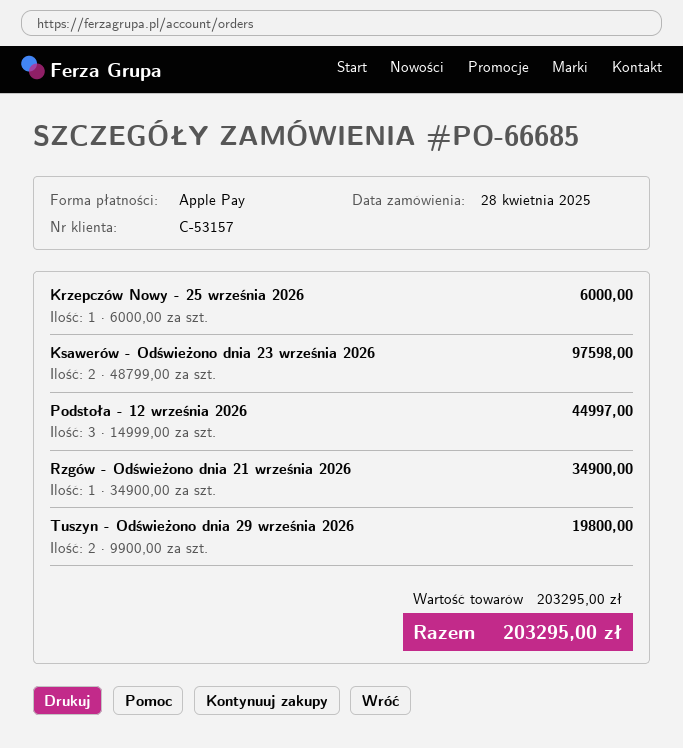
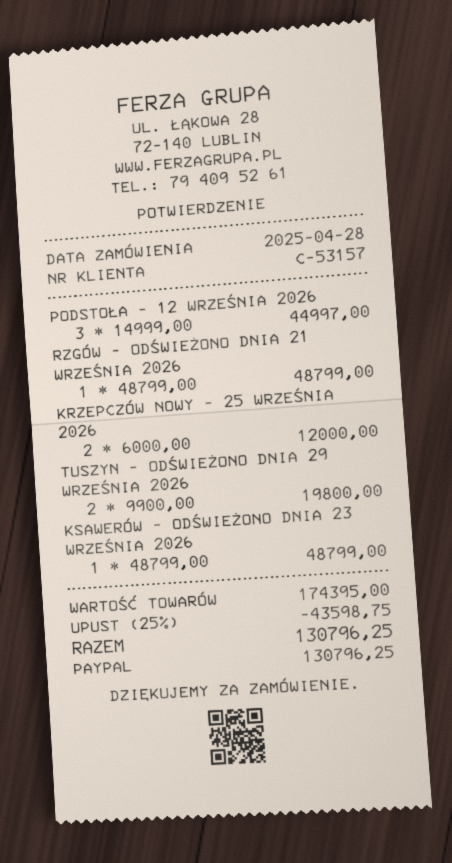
payment method: Apple Pay -> PayPal
Krzepczów Nowy - 25 września 2026: 1 x 6000.00 = 6000.00 -> 2 x 6000.00 = 12000.00
Ksawerów - Odświeżono dnia 23 września 2026: 2 x 48799.00 = 97598.00 -> 1 x 48799.00 = 48799.00
Rzgów - Odświeżono dnia 21 września 2026: 1 x 34900.00 = 34900.00 -> 1 x 48799.00 = 48799.00
subtotal: 203295.00 -> 174395.00
discount: none -> 25% = 43598.75
total: 203295.00 -> 130796.25

